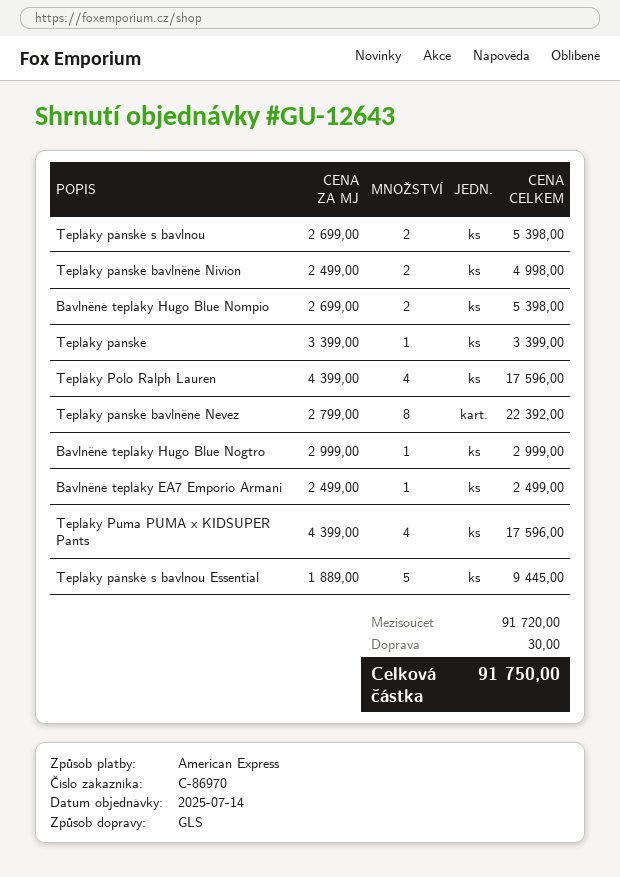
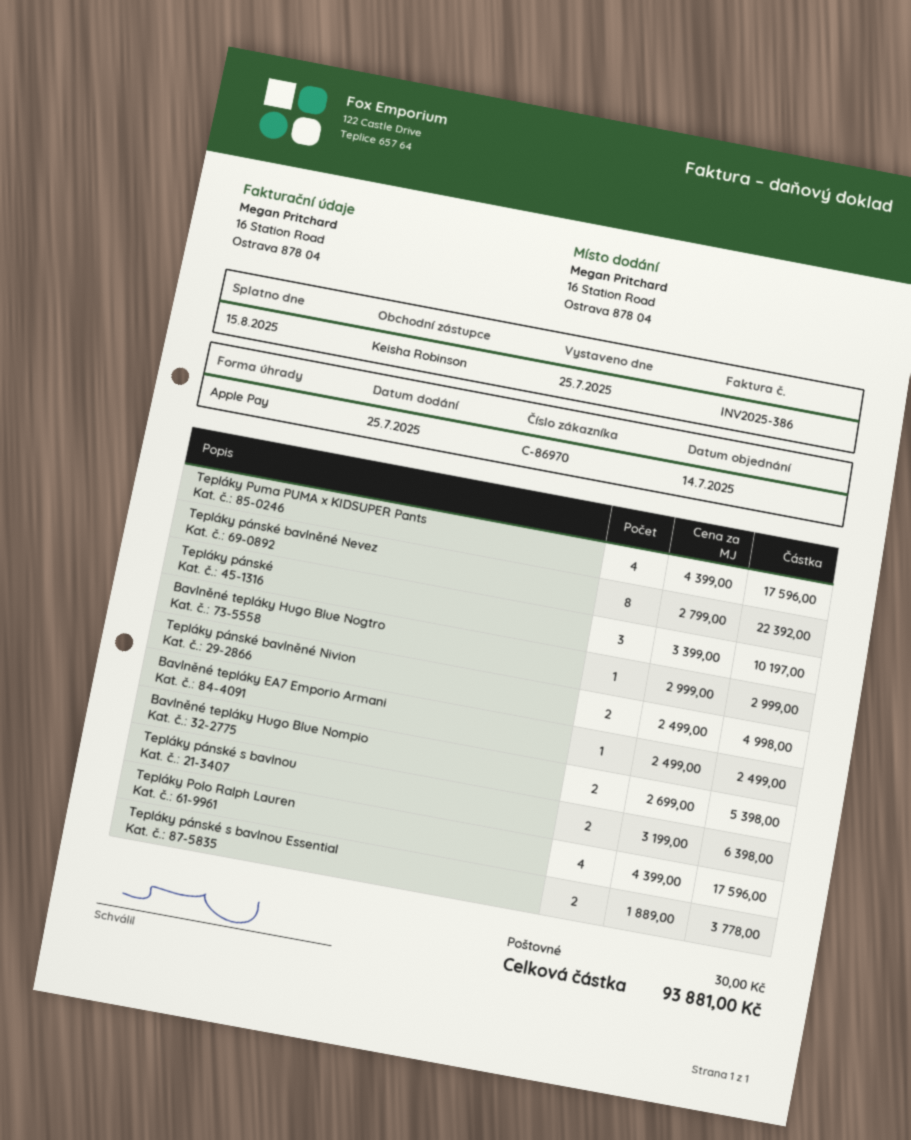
payment method: American Express -> Apple Pay
Tepláky pánské s bavlnou: 2 x 2699.00 = 5398.00 -> 2 x 3199.00 = 6398.00
Tepláky pánské: 1 x 3399.00 = 3399.00 -> 3 x 3399.00 = 10197.00
Tepláky pánské s bavlnou Essential: 5 x 1889.00 = 9445.00 -> 2 x 1889.00 = 3778.00
total: 91750.00 -> 93881.00

